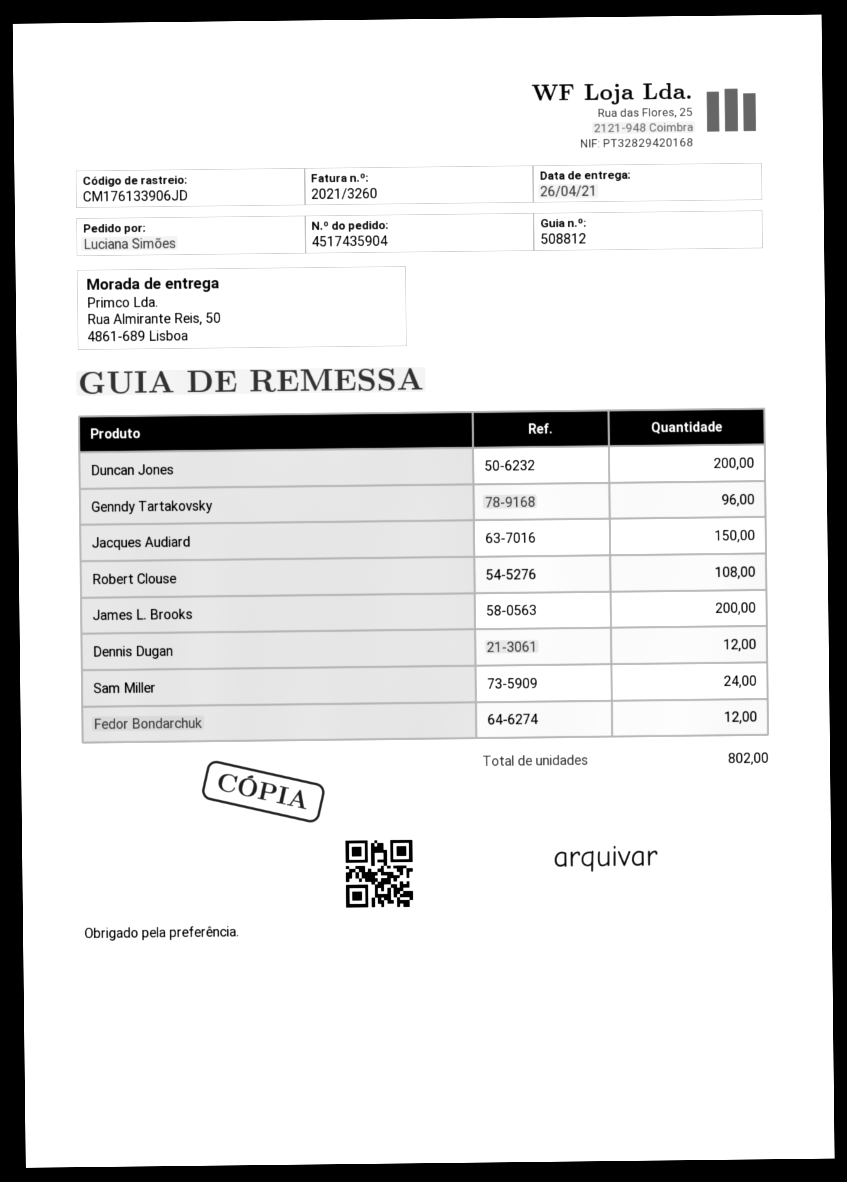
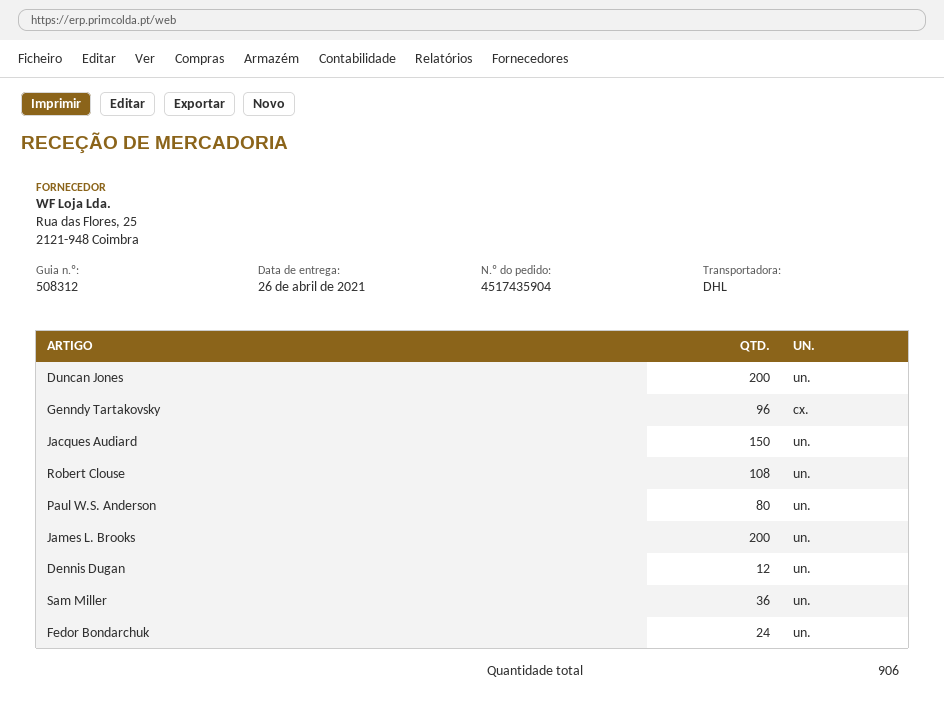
delivery note number: 508812 -> 508312
Sam Miller: 24 -> 36
Fedor Bondarchuk: 12 -> 24
Paul W.S. Anderson: none -> 80
total quantity: 802 -> 906

